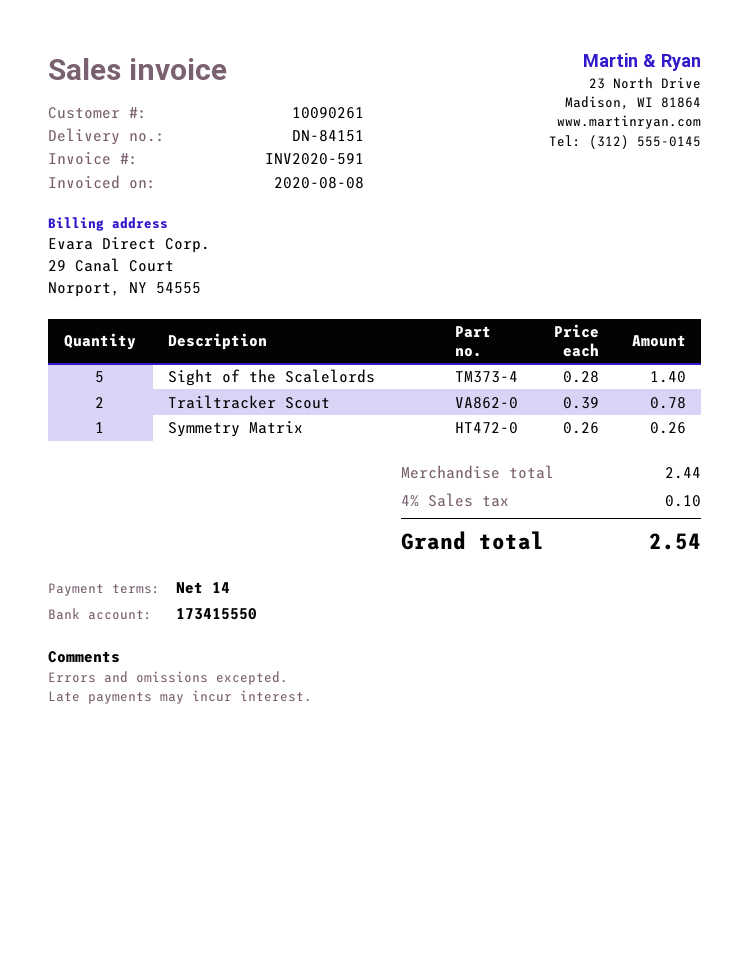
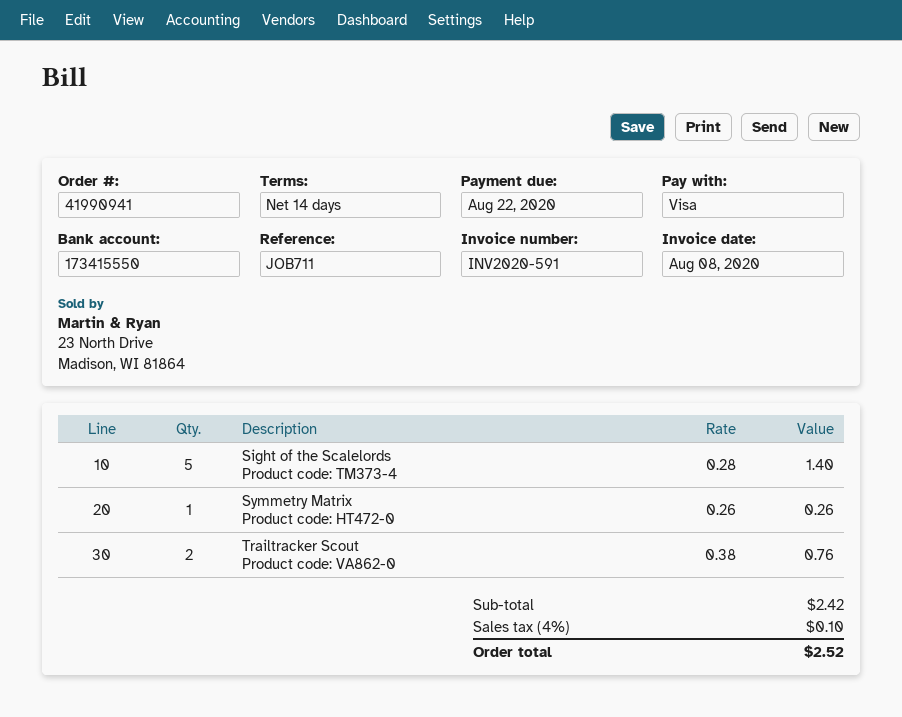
Trailtracker Scout: 2 x 0.39 = 0.78 -> 2 x 0.38 = 0.76
subtotal: 2.44 -> 2.42
total: 2.54 -> 2.52

